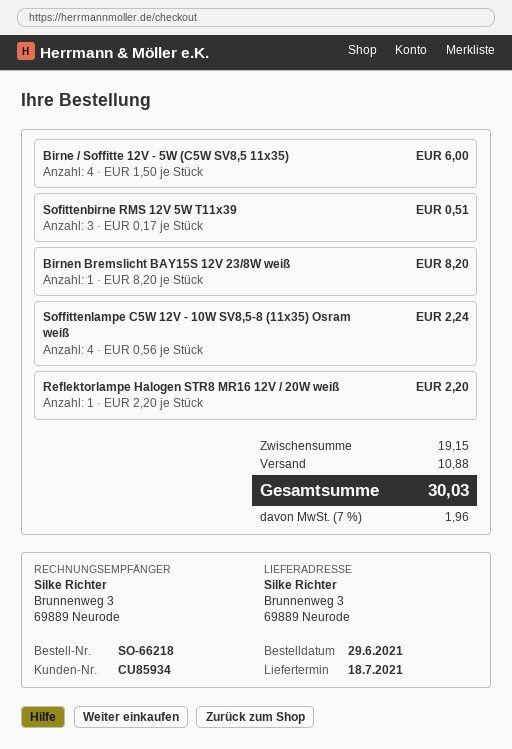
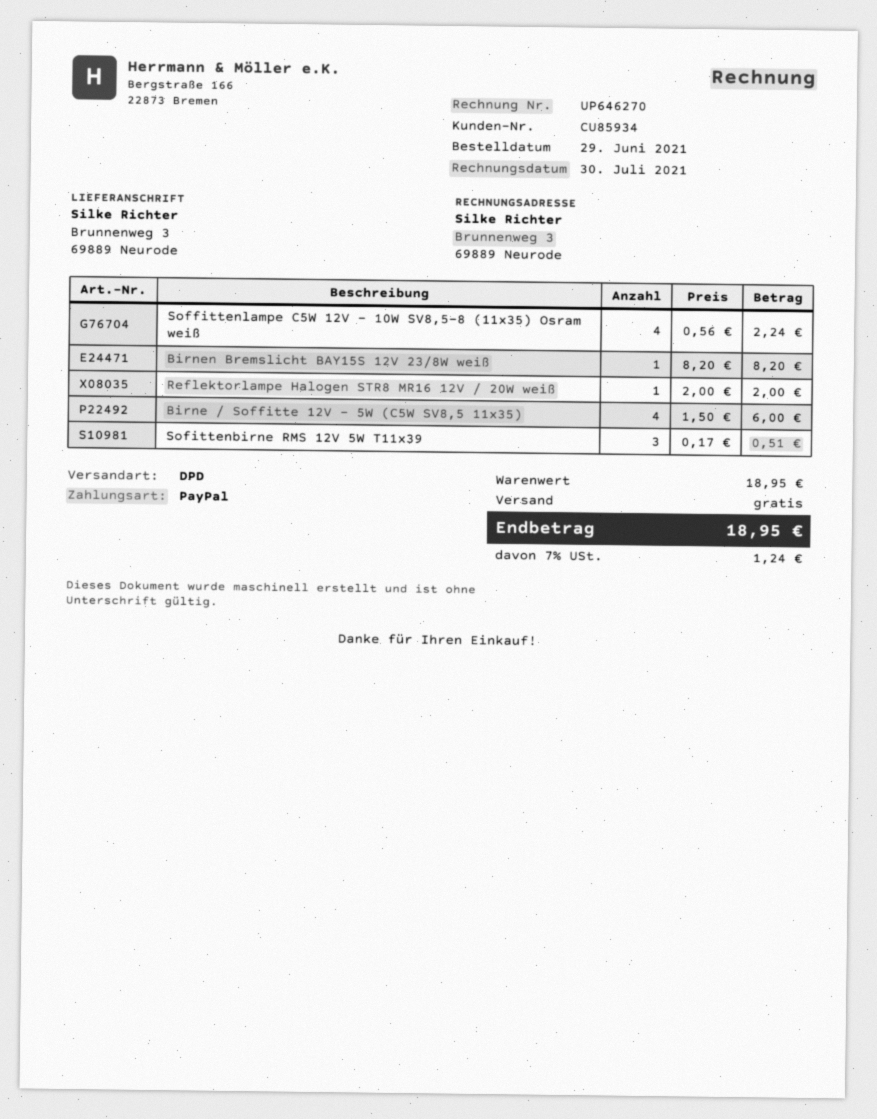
Reflektorlampe Halogen STR8 MR16 12V / 20W weiß: 1 x 2.20 = 2.20 -> 1 x 2.00 = 2.00
subtotal: 19.15 -> 18.95
shipping: 10.88 -> 0.00
tax: 7% = 1.96 -> 7% = 1.24
total: 30.03 -> 18.95

